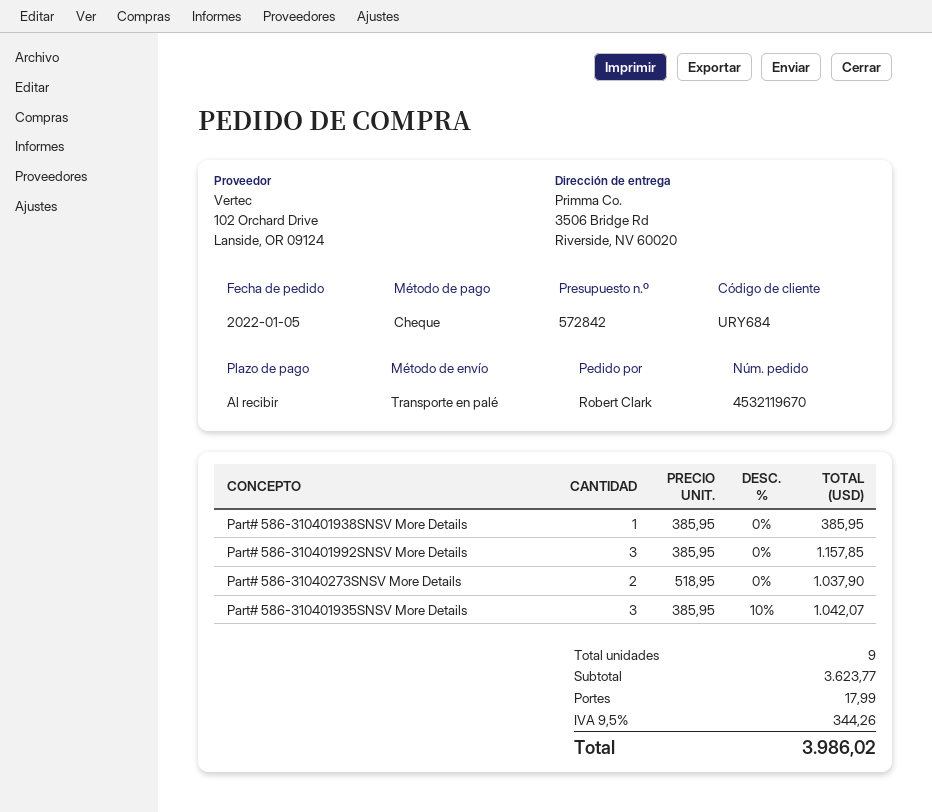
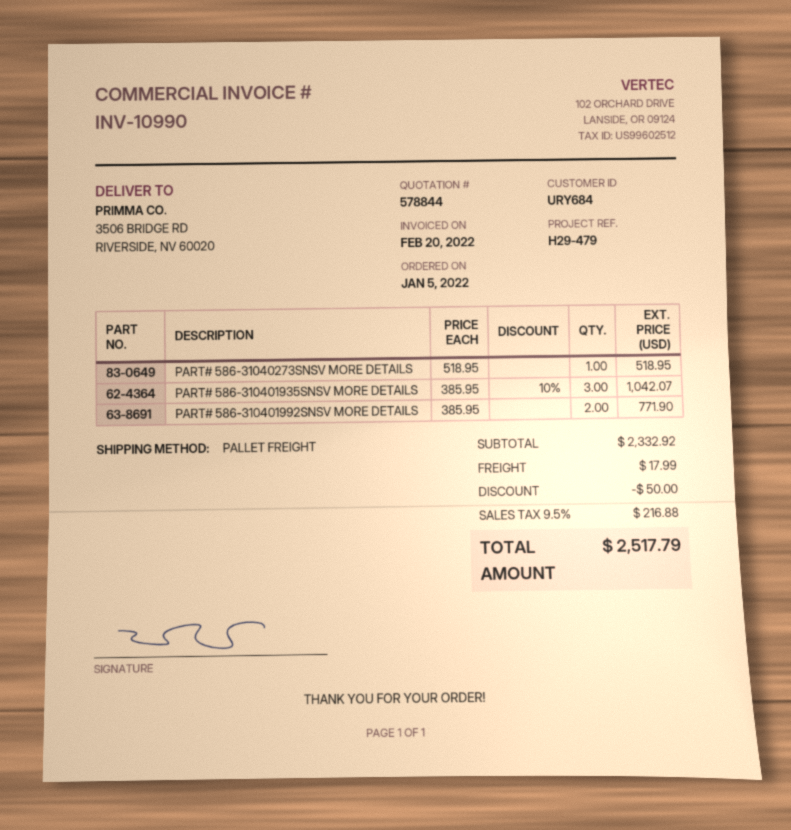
quote number: 572842 -> 578844
Part# 586-310401938SNSV More Details: 1 x 385.95 = 385.95 -> none
Part# 586-310401992SNSV More Details: 3 x 385.95 = 1157.85 -> 2 x 385.95 = 771.90
Part# 586-31040273SNSV More Details: 2 x 518.95 = 1037.90 -> 1 x 518.95 = 518.95
subtotal: 3623.77 -> 2332.92
discount: none -> 50.00
tax: 9.5% = 344.26 -> 9.5% = 216.88
total: 3986.02 -> 2517.79

